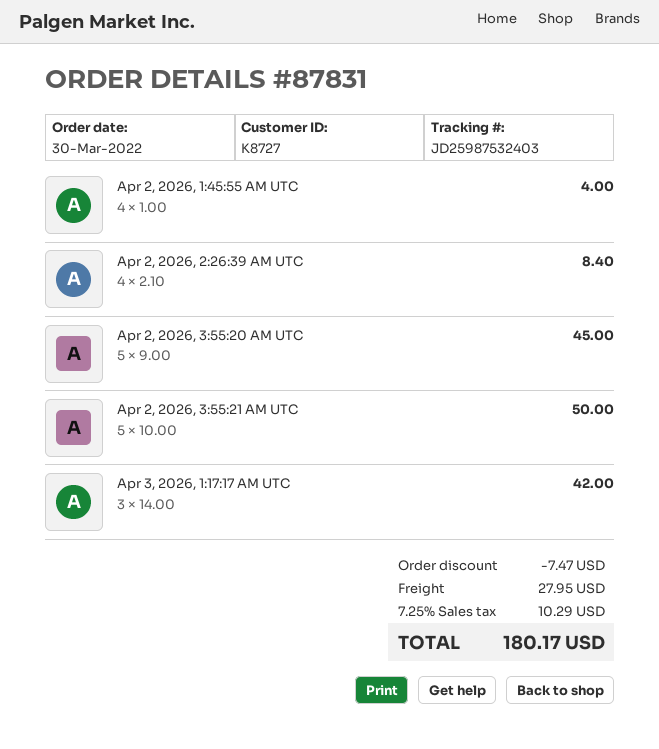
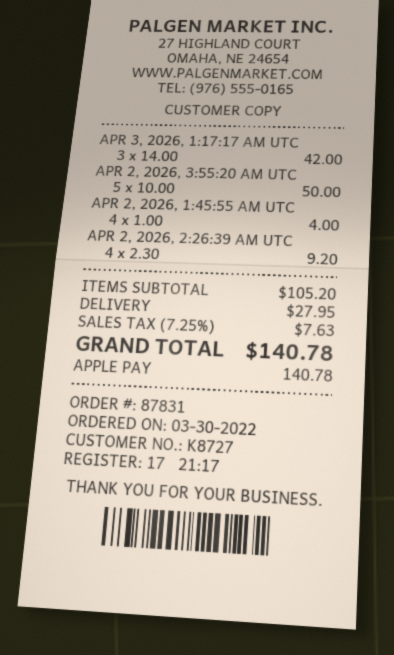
Apr 2, 2026, 2:26:39 AM UTC: 4 x 2.10 = 8.40 -> 4 x 2.30 = 9.20
Apr 2, 2026, 3:55:20 AM UTC: 5 x 9.00 = 45.00 -> 5 x 10.00 = 50.00
Apr 2, 2026, 3:55:21 AM UTC: 5 x 10.00 = 50.00 -> none
discount: 7.47 -> none
tax: 7.25% = 10.29 -> 7.25% = 7.63
total: 180.17 -> 140.78

